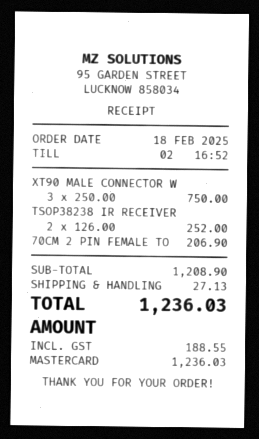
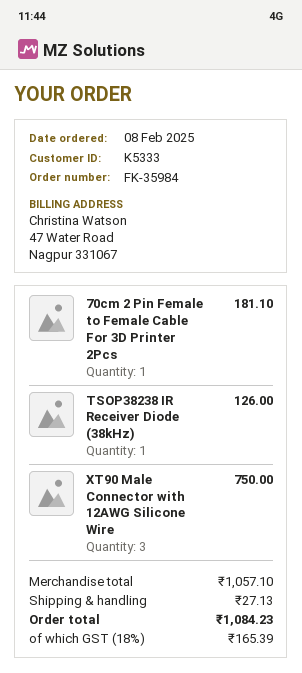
order date: 2025-02-18 -> 2025-02-08
TSOP38238 IR RECEIVER: 2 for 252.00 -> 1 for 126.00
70CM 2 PIN FEMALE TO: 1 for 206.90 -> 1 for 181.10
subtotal: 1208.90 -> 1057.10
tax: 188.55 -> 165.39
total: 1236.03 -> 1084.23

